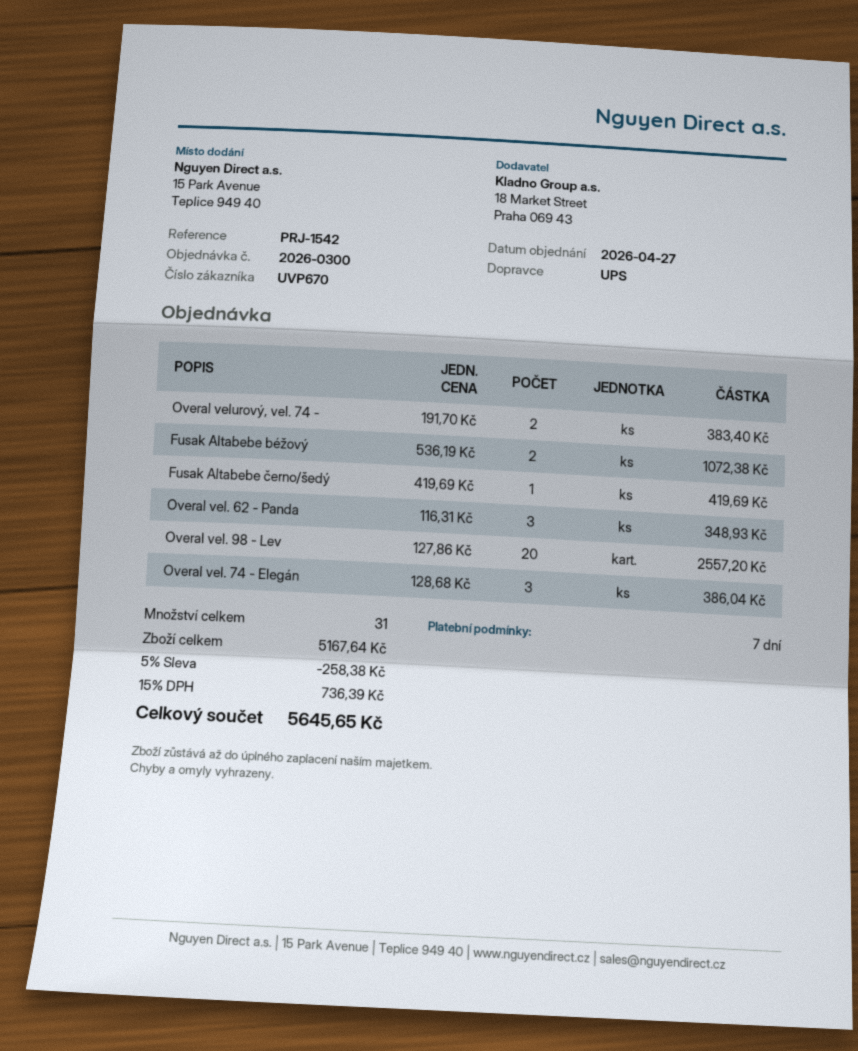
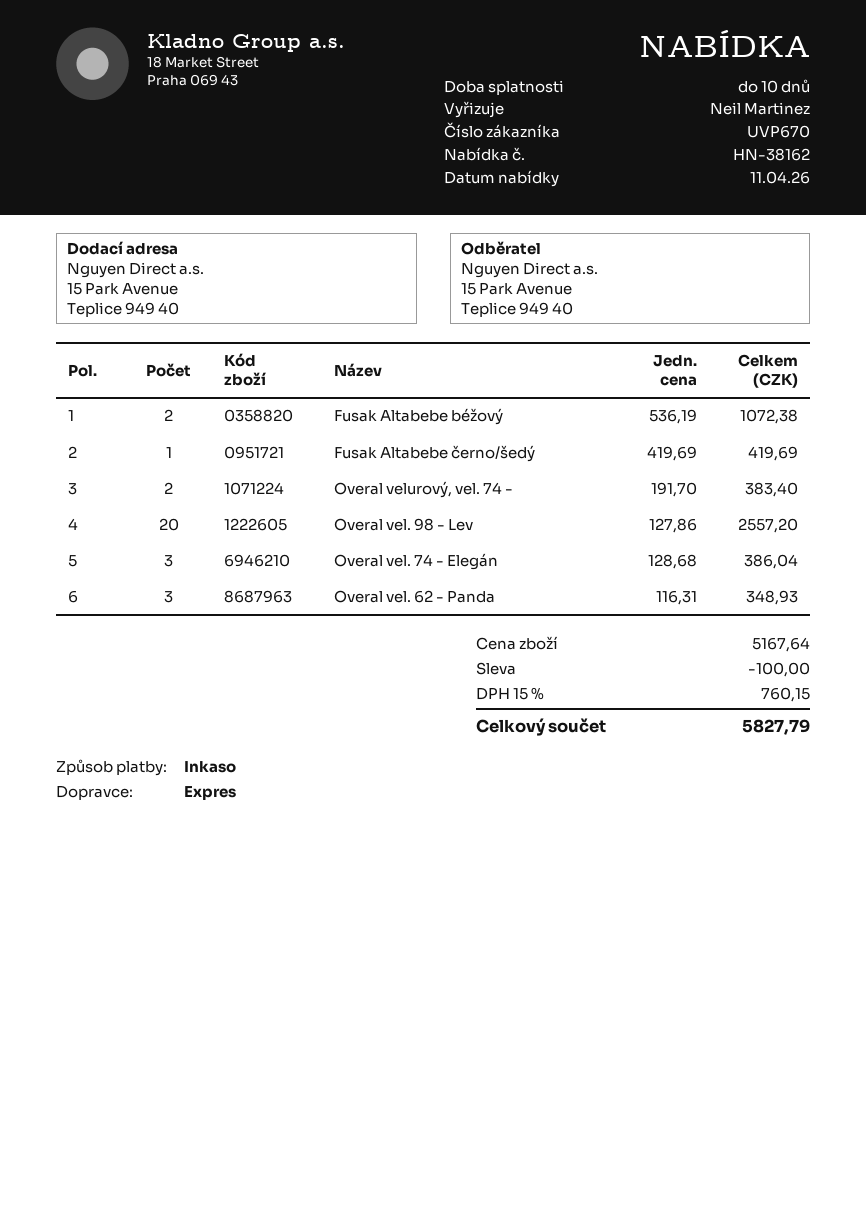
payment terms: 7 days -> 10 days
shipping method: UPS -> express
discount: 258.38 -> 100.00
tax: 15% = 736.39 -> 15% = 760.15
total: 5645.65 -> 5827.79

